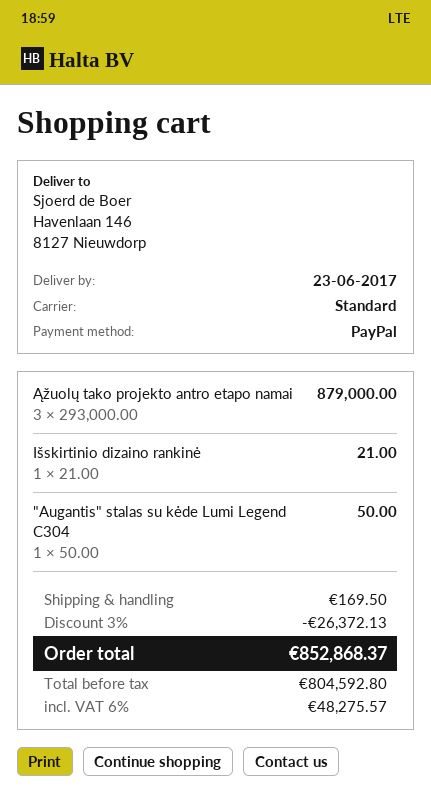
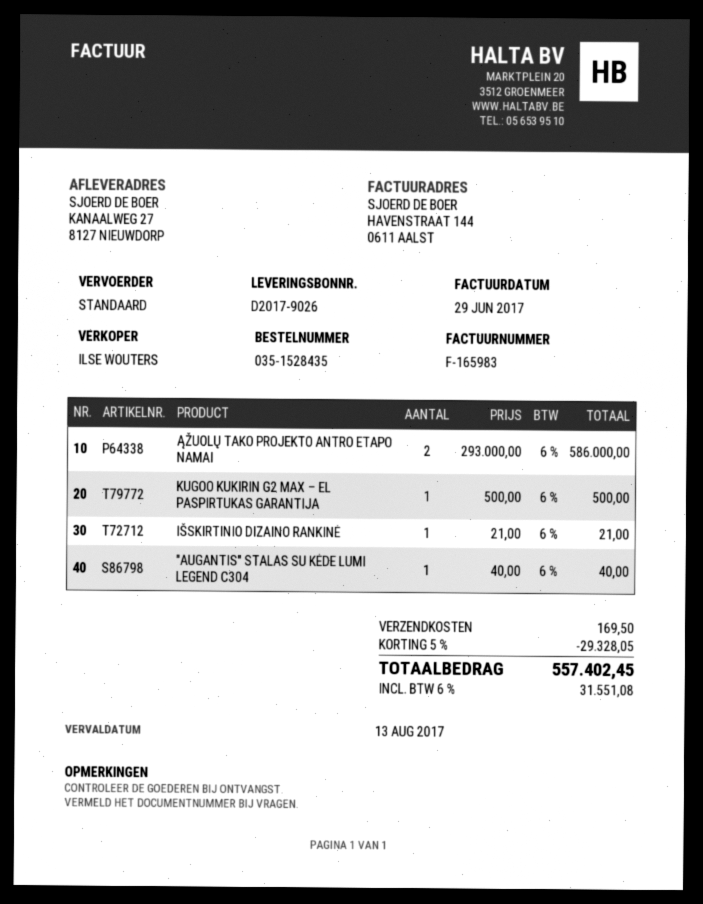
ship to: Havenlaan 146, 8127 Nieuwdorp -> KANAALWEG 27, 8127 NIEUWDORP
Ąžuolų tako projekto antro etapo namai: 3 x 293000.00 = 879000.00 -> 2 x 293000.00 = 586000.00
"Augantis" stalas su kėde Lumi Legend C304: 1 x 50.00 = 50.00 -> 1 x 40.00 = 40.00
KUGOO KUKIRIN G2 MAX – EL PASPIRTUKAS GARANTIJA: none -> 1 x 500.00 = 500.00
discount: 3% = 26372.13 -> 5% = 29328.05
tax: 6% = 48275.57 -> 6% = 31551.08
total: 852868.37 -> 557402.45

